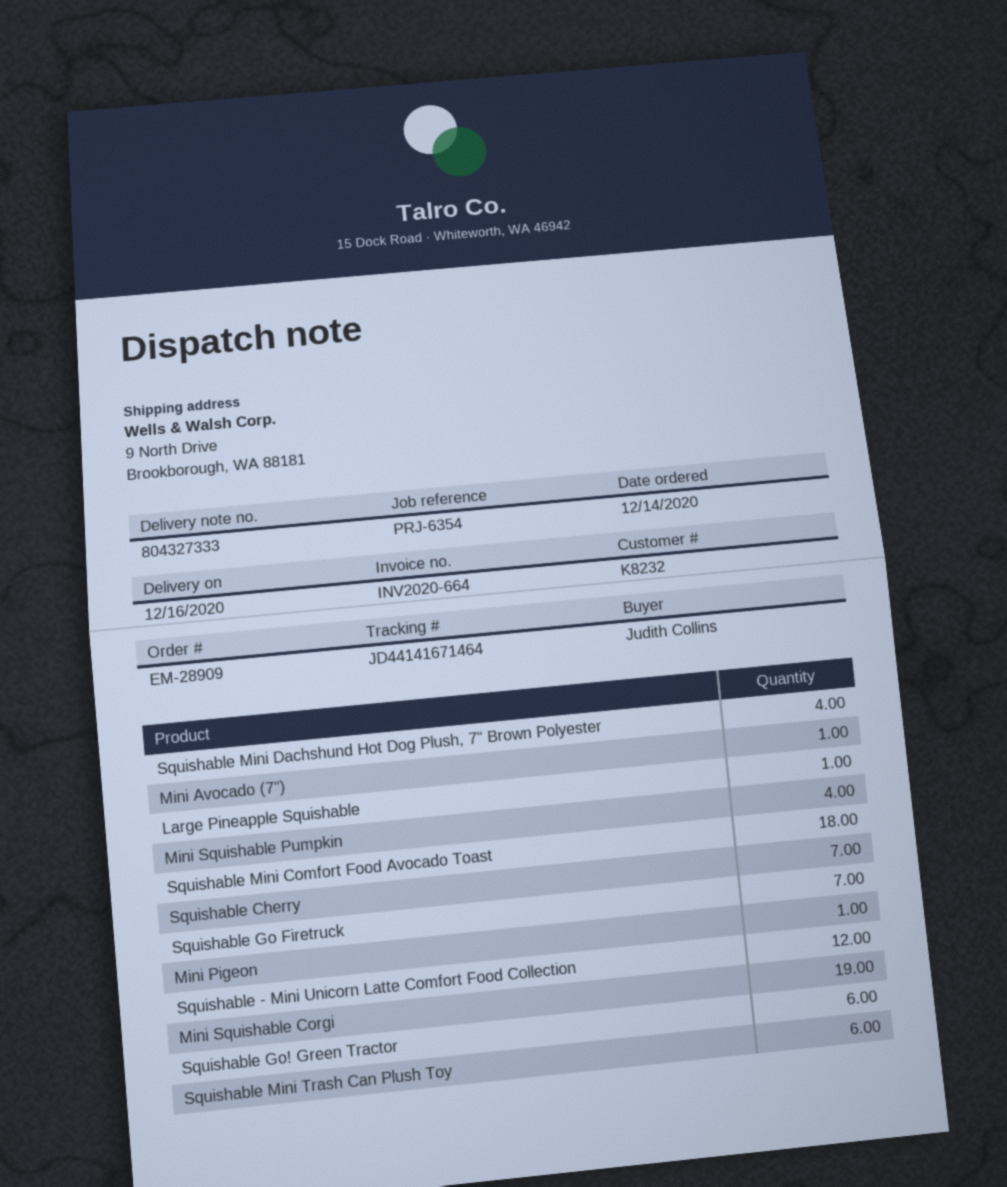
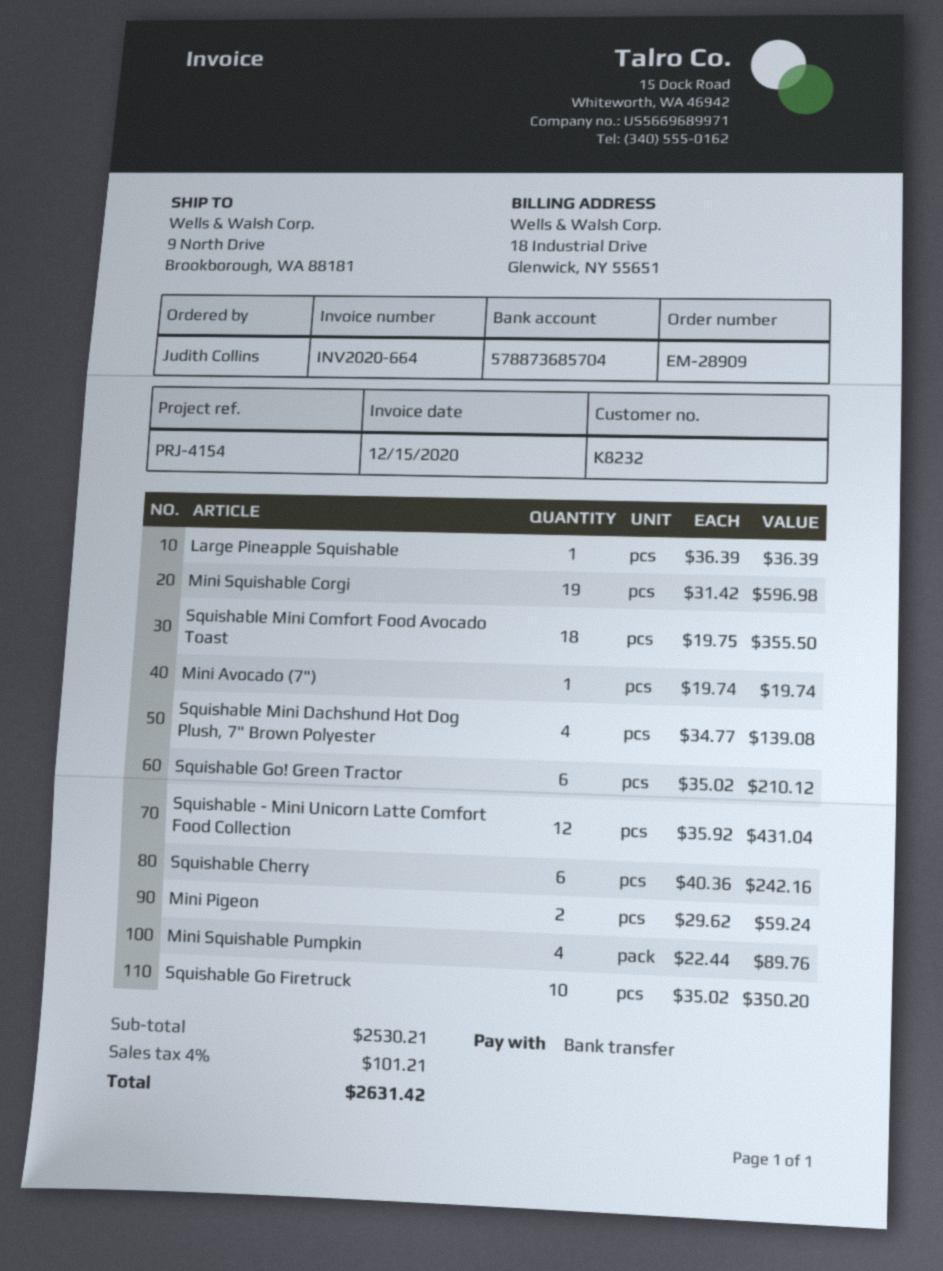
reference: PRJ-6354 -> PRJ-4154
Squishable Cherry: 7 -> 6
Squishable Go Firetruck: 7 -> 10
Mini Pigeon: 1 -> 2
Squishable Mini Trash Can Plush Toy: 6 -> none

